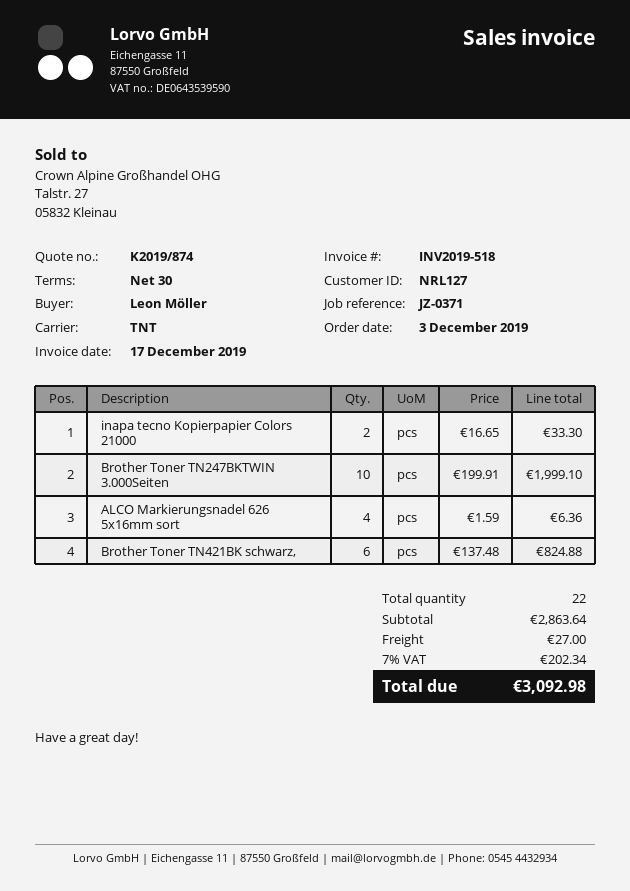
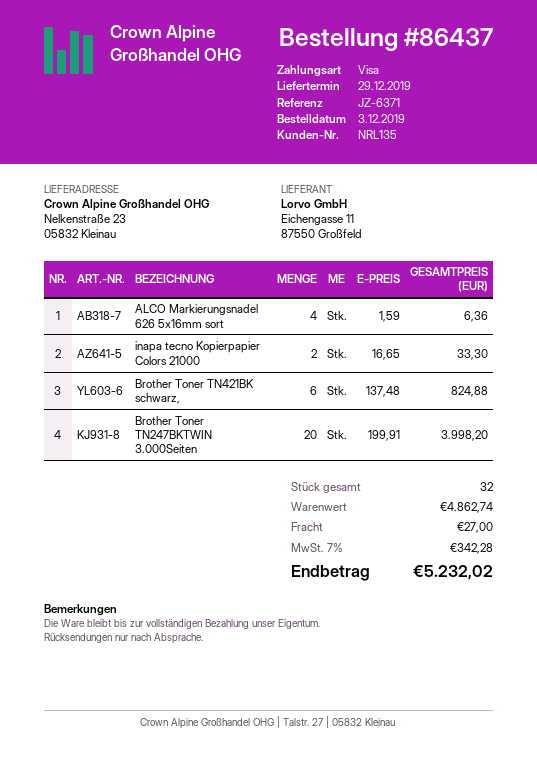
customer number: NRL127 -> NRL135
reference: JZ-0371 -> JZ-6371
Brother Toner TN247BKTWIN 3.000Seiten: 10 x 199.91 = 1999.10 -> 20 x 199.91 = 3998.20
total quantity: 22 -> 32
subtotal: 2863.64 -> 4862.74
tax: 7% = 202.34 -> 7% = 342.28
total: 3092.98 -> 5232.02

